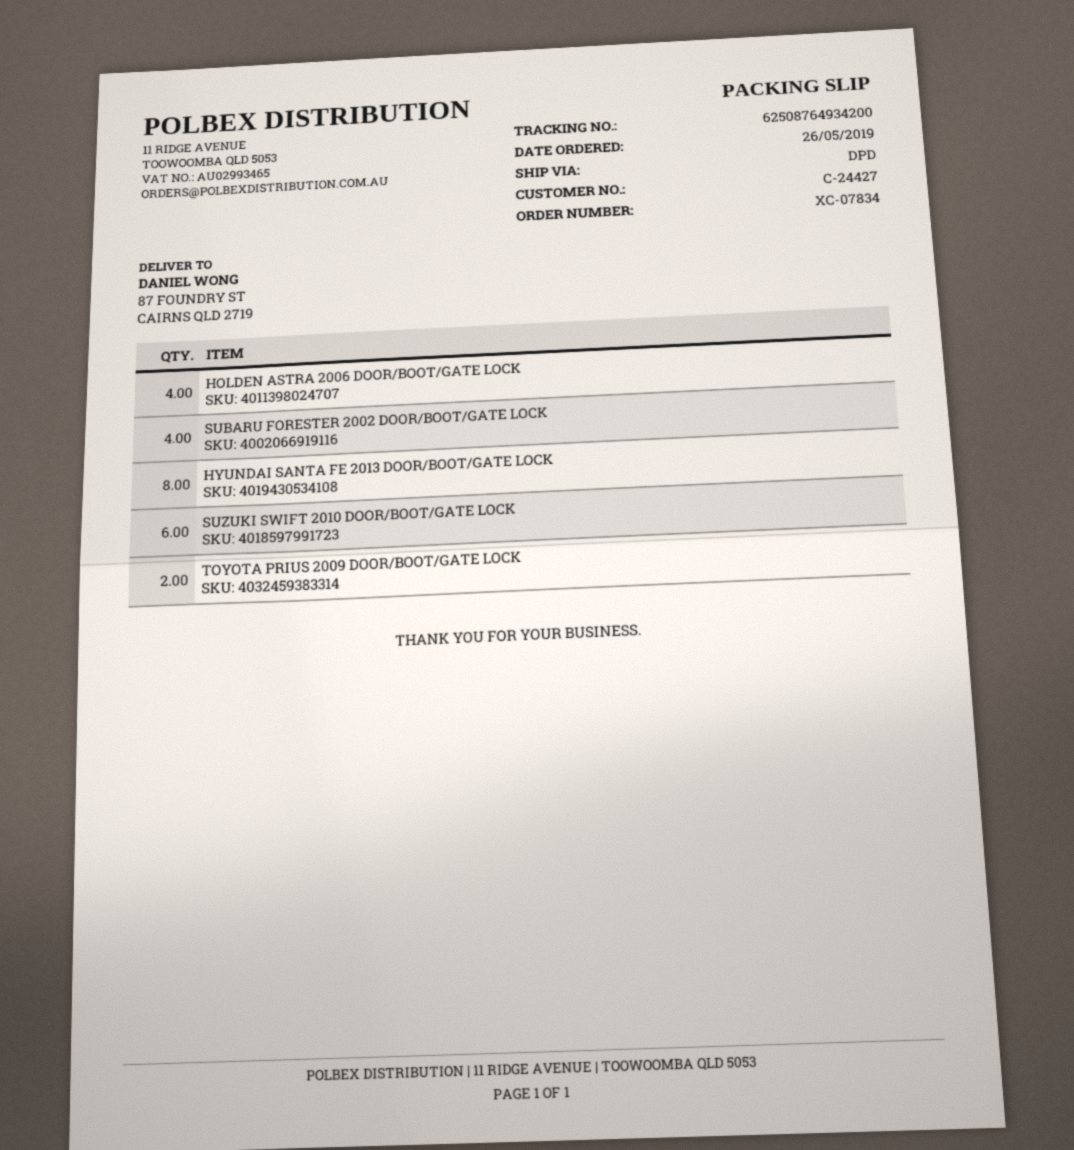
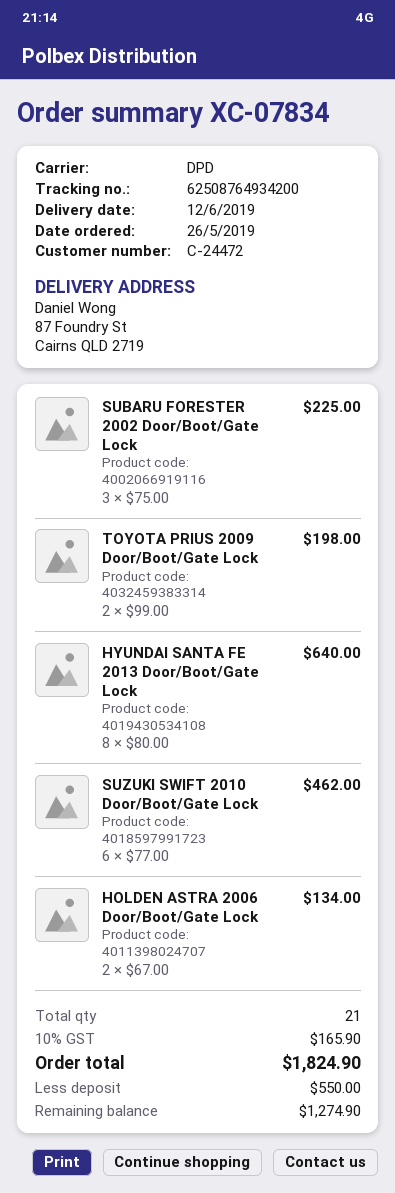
customer number: C-24427 -> C-24472
HOLDEN ASTRA 2006 DOOR/BOOT/GATE LOCK: 4 -> 2
SUBARU FORESTER 2002 DOOR/BOOT/GATE LOCK: 4 -> 3

